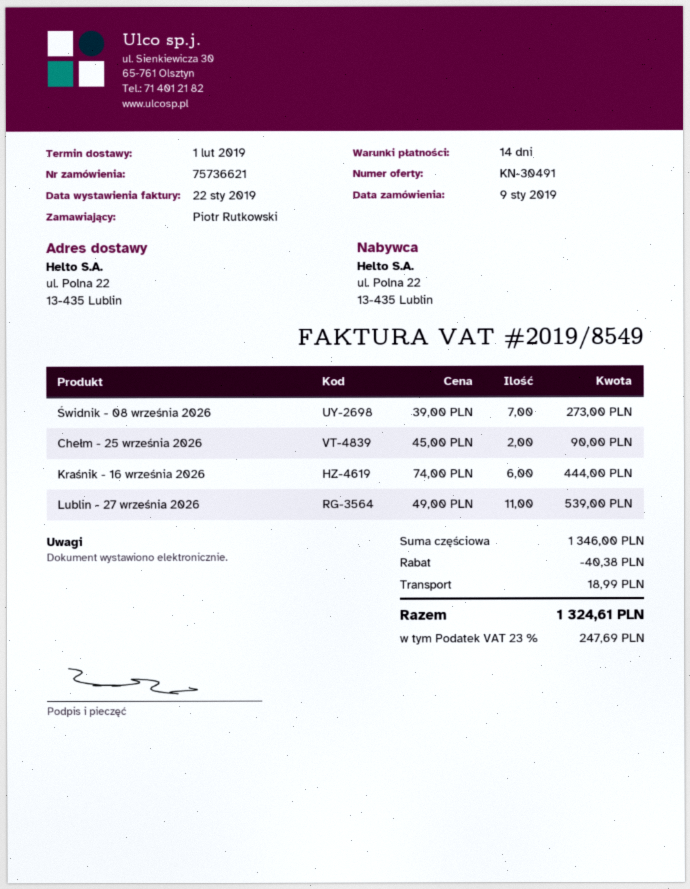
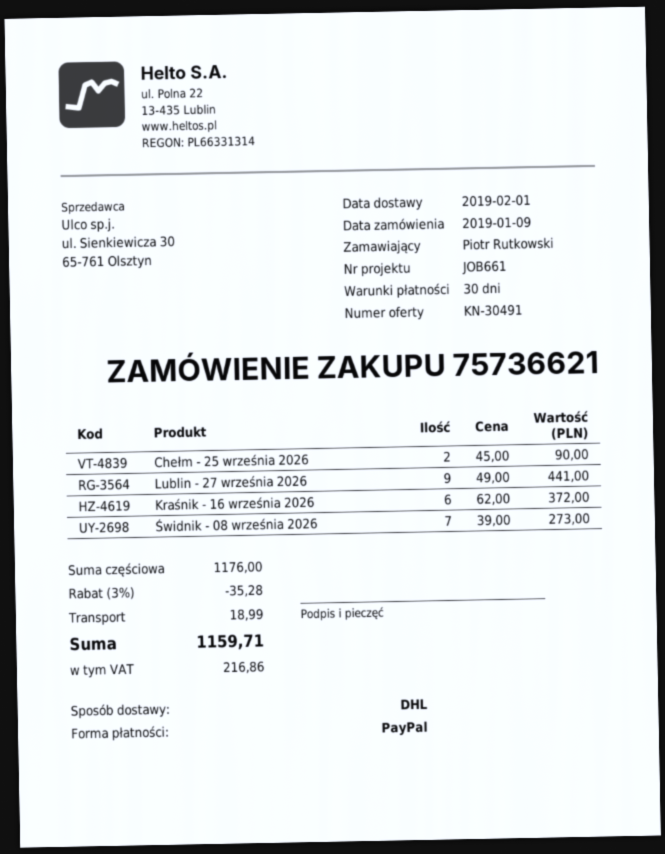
payment terms: 14 days -> 30 days
Kraśnik - 16 września 2026: 6 x 74.00 = 444.00 -> 6 x 62.00 = 372.00
Lublin - 27 września 2026: 11 x 49.00 = 539.00 -> 9 x 49.00 = 441.00
subtotal: 1346.00 -> 1176.00
discount: 40.38 -> 35.28
tax: 247.69 -> 216.86
total: 1324.61 -> 1159.71

